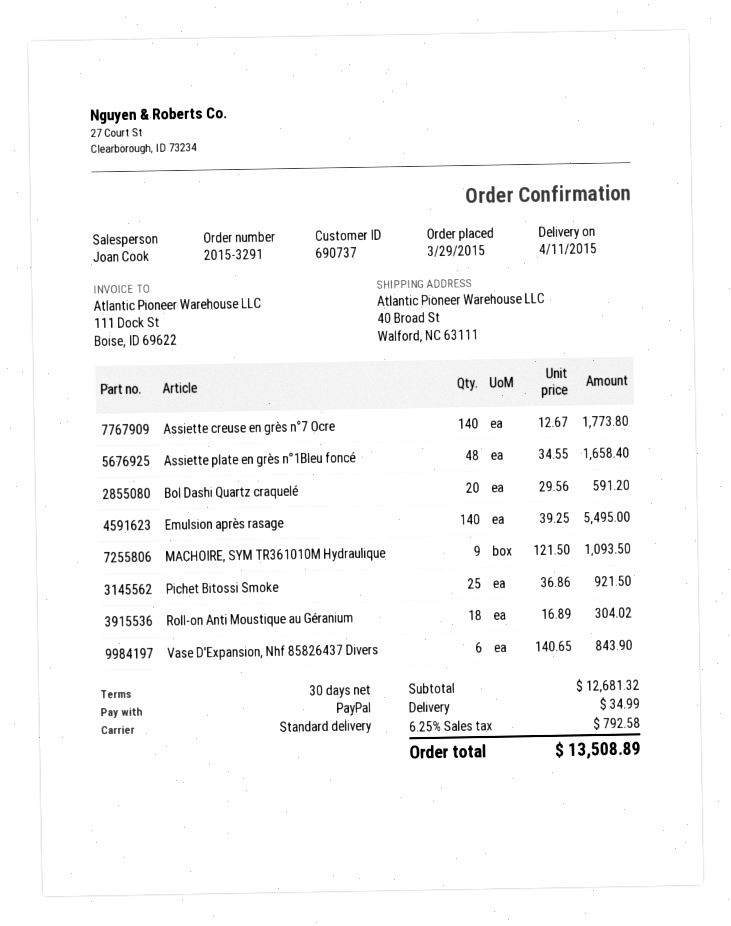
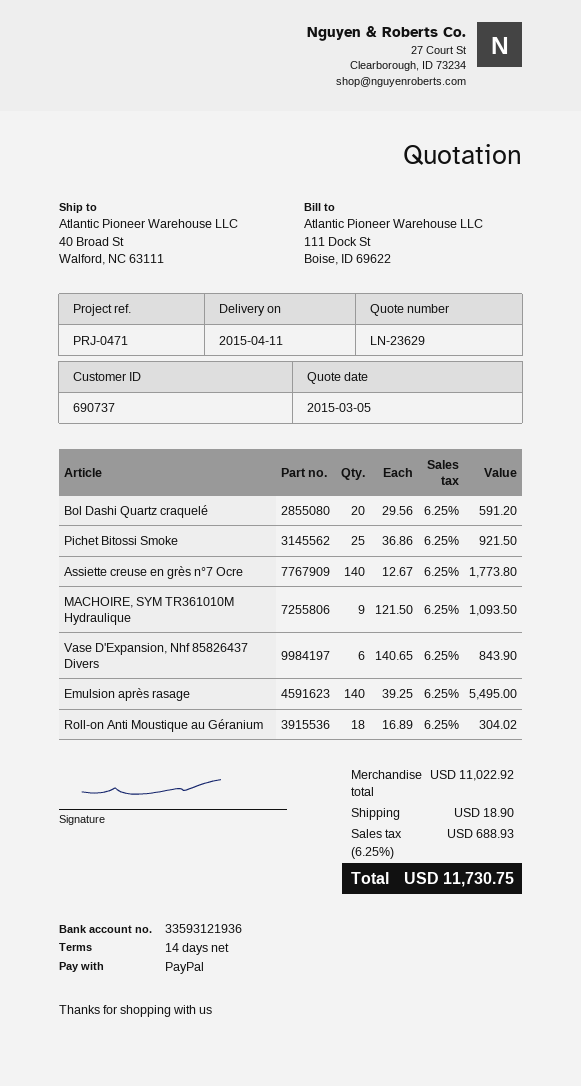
payment terms: 30 days -> 14 days
Assiette plate en grès n°1Bleu foncé: 48 x 34.55 = 1658.40 -> none
subtotal: 12681.32 -> 11022.92
shipping: 34.99 -> 18.90
tax: 6.25% = 792.58 -> 6.25% = 688.93
total: 13508.89 -> 11730.75

